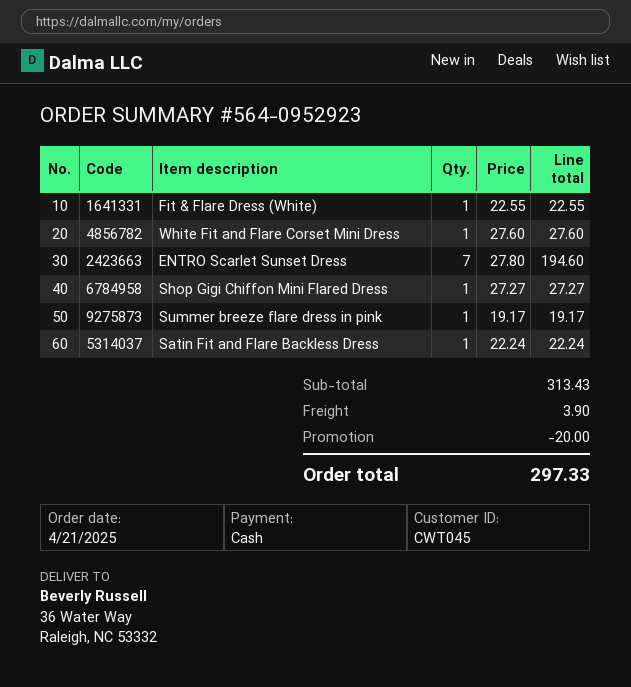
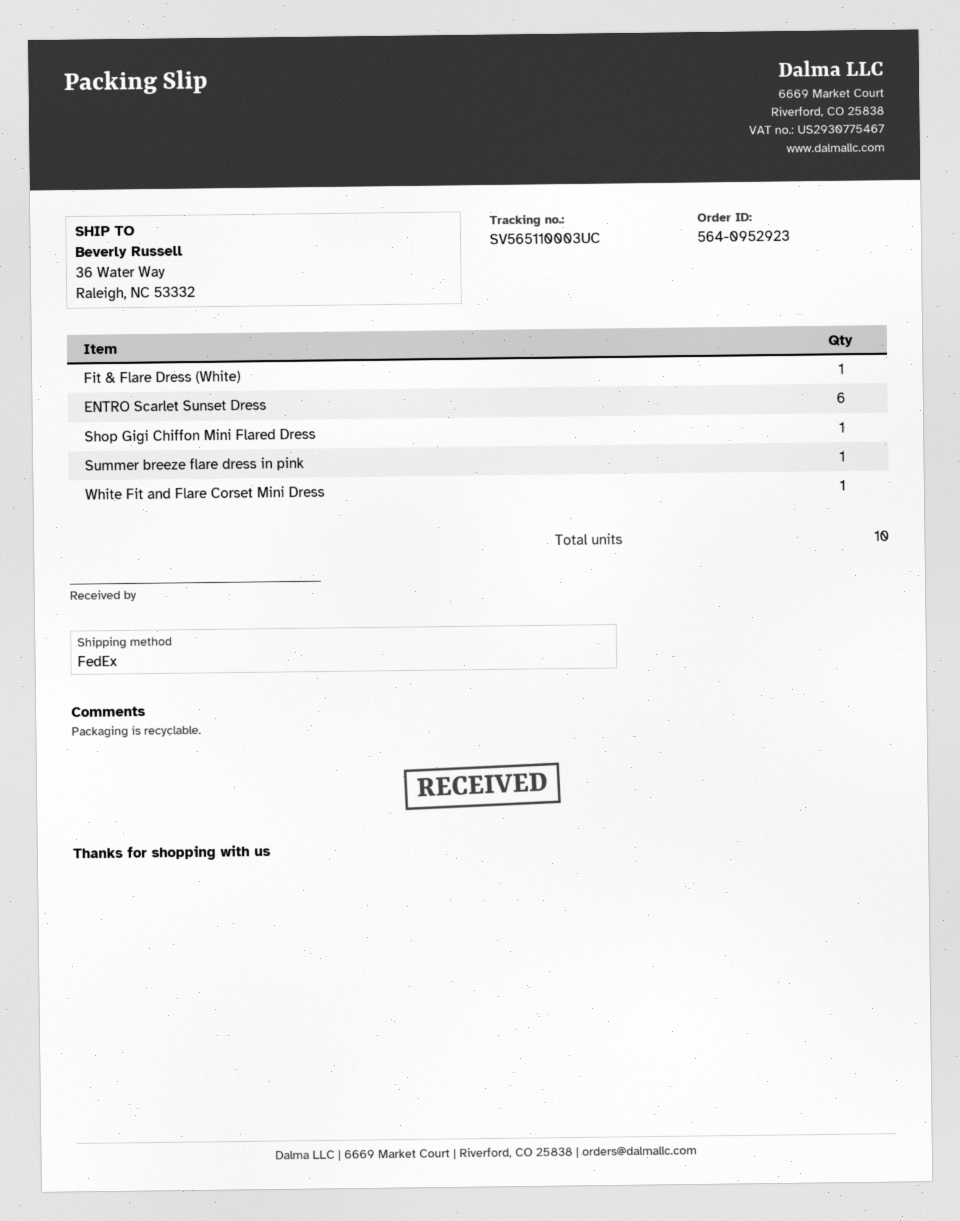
ENTRO Scarlet Sunset Dress: 7 -> 6
Satin Fit and Flare Backless Dress: 1 -> none

